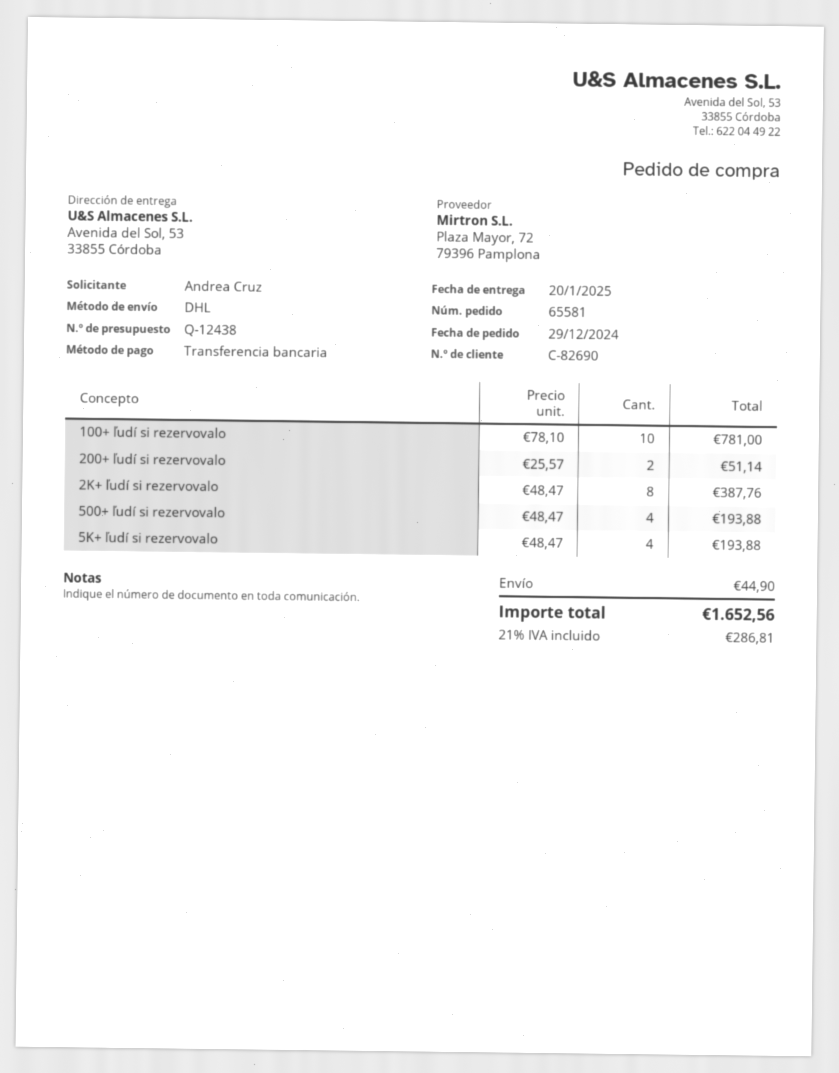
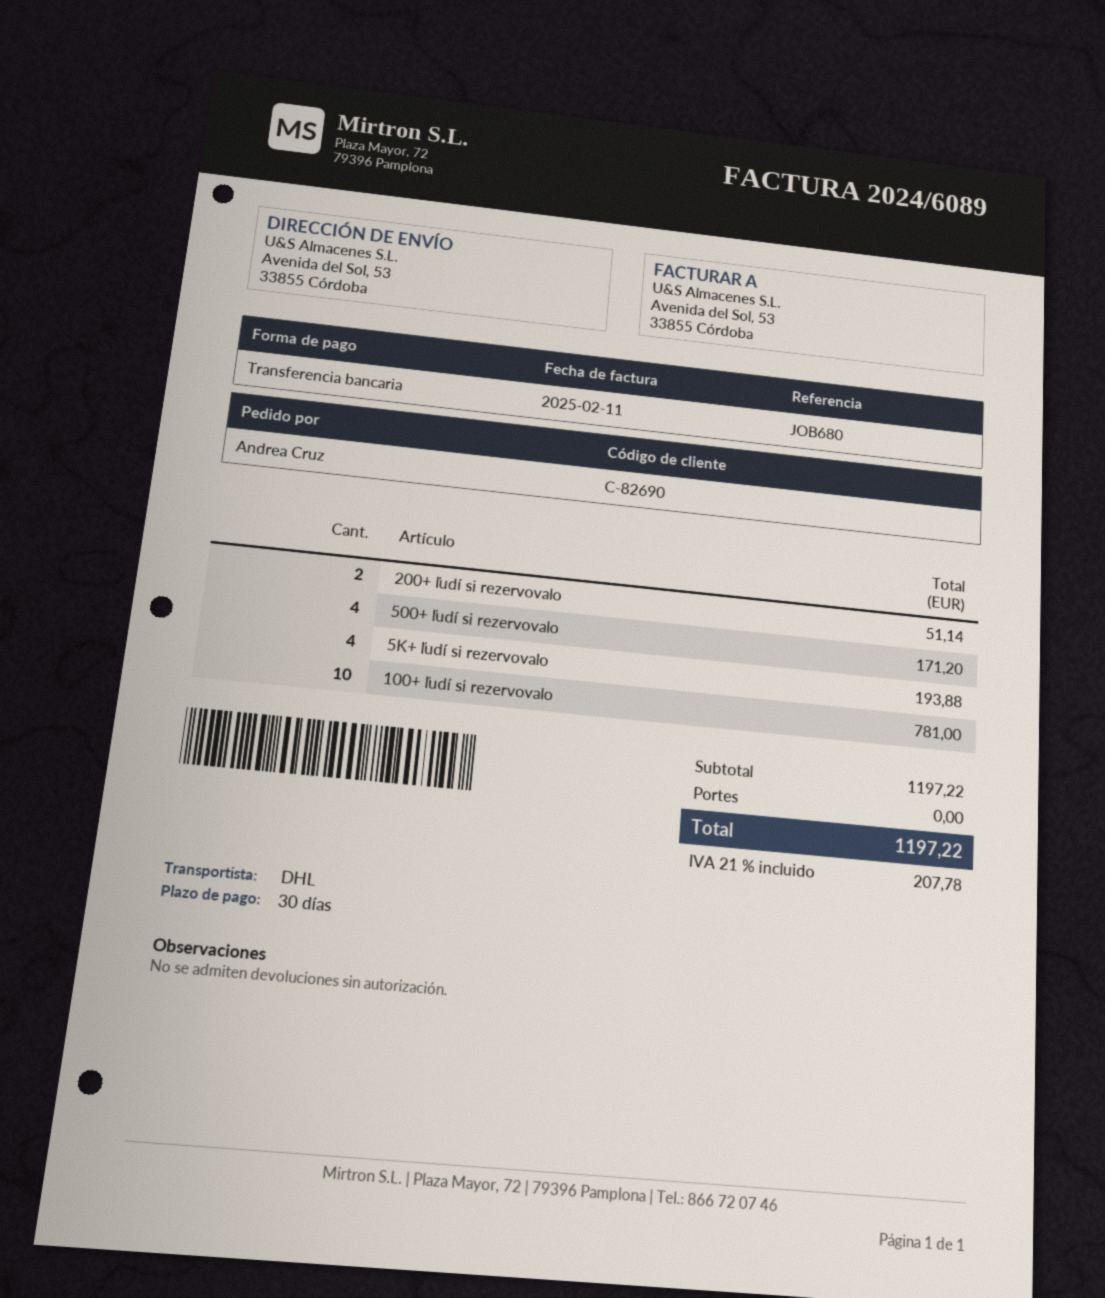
2K+ ľudí si rezervovalo: 8 for 387.76 -> none
500+ ľudí si rezervovalo: 4 for 193.88 -> 4 for 171.20
shipping: 44.90 -> 0.00
tax: 21% = 286.81 -> 21% = 207.78
total: 1652.56 -> 1197.22

